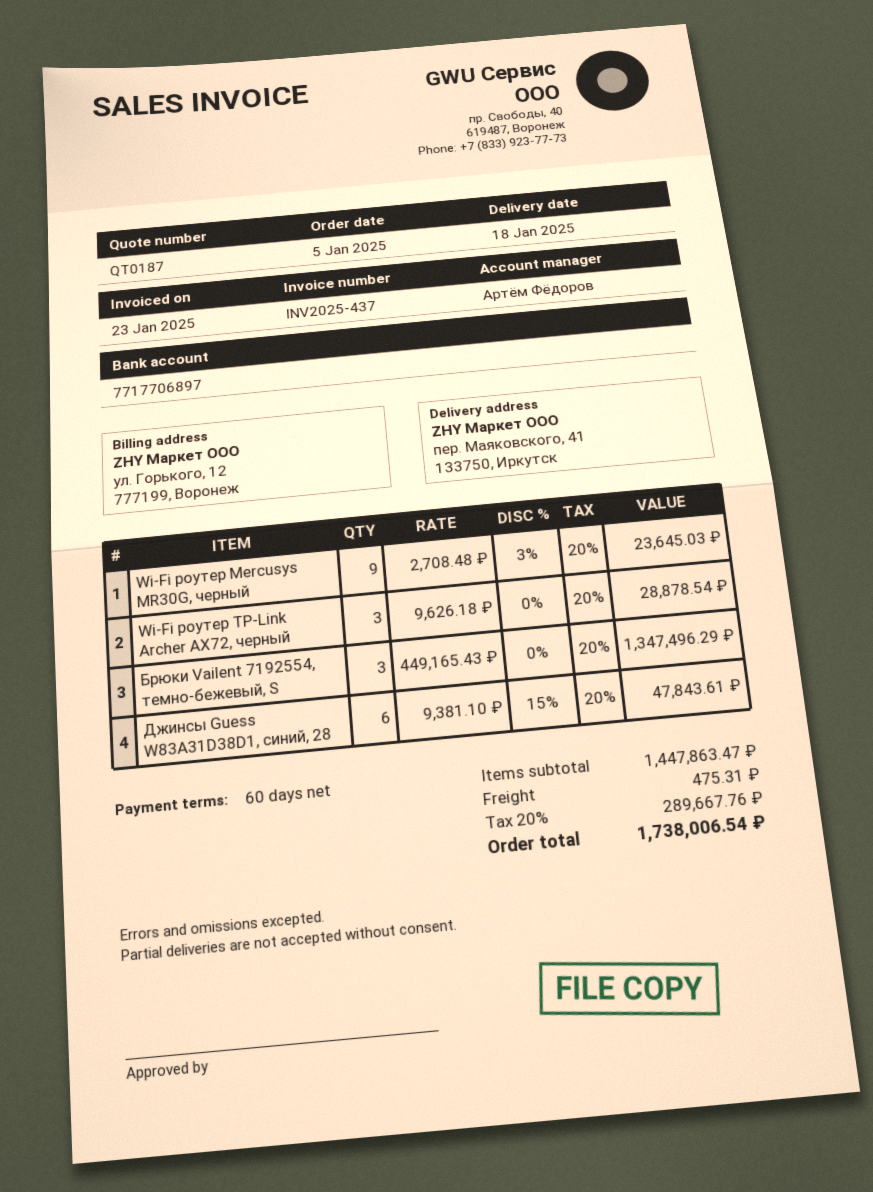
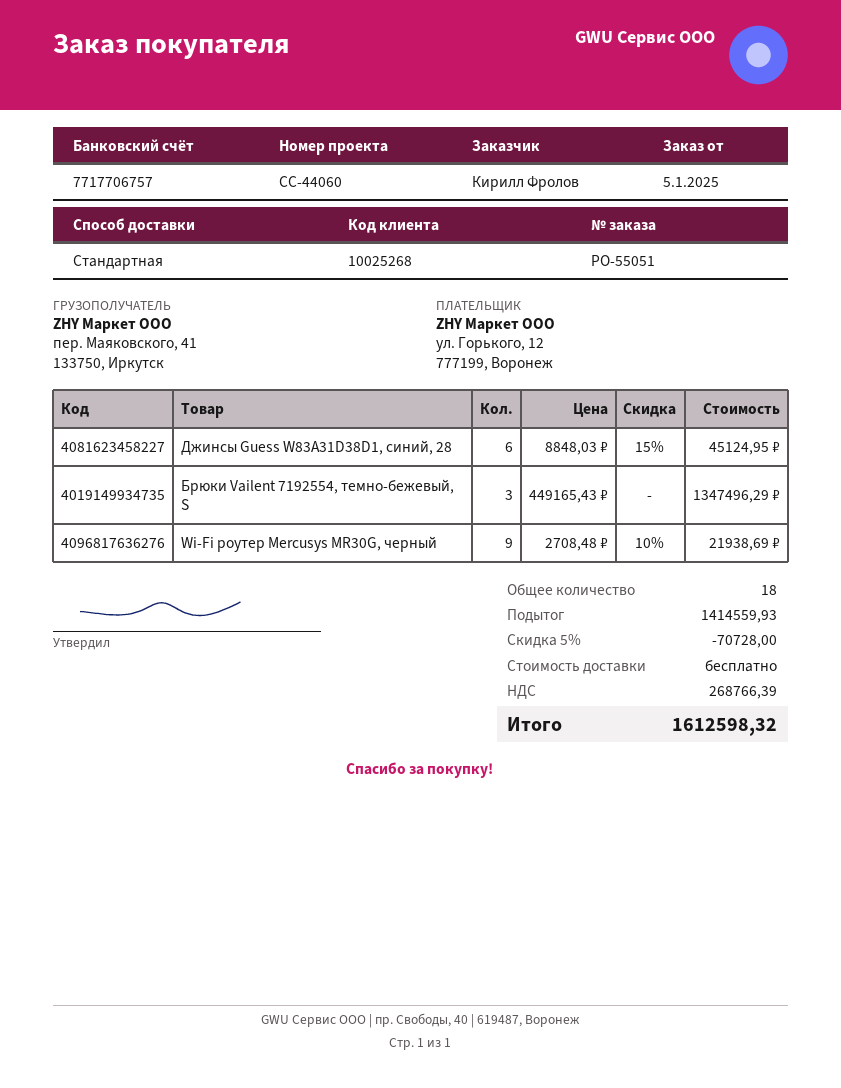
bank account: 7717706897 -> 7717706757
Wi-Fi роутер Mercusys MR30G, черный: 9 x 2708.48 - 3% = 23645.03 -> 9 x 2708.48 - 10% = 21938.69
Wi-Fi роутер TP-Link Archer AX72, черный: 3 x 9626.18 = 28878.54 -> none
Джинсы Guess W83A31D38D1, синий, 28: 6 x 9381.10 - 15% = 47843.61 -> 6 x 8848.03 - 15% = 45124.95
subtotal: 1447863.47 -> 1414559.93
discount: none -> 5% = 70728.00
shipping: 475.31 -> 0.00
tax: 289667.76 -> 268766.39
total: 1738006.54 -> 1612598.32

